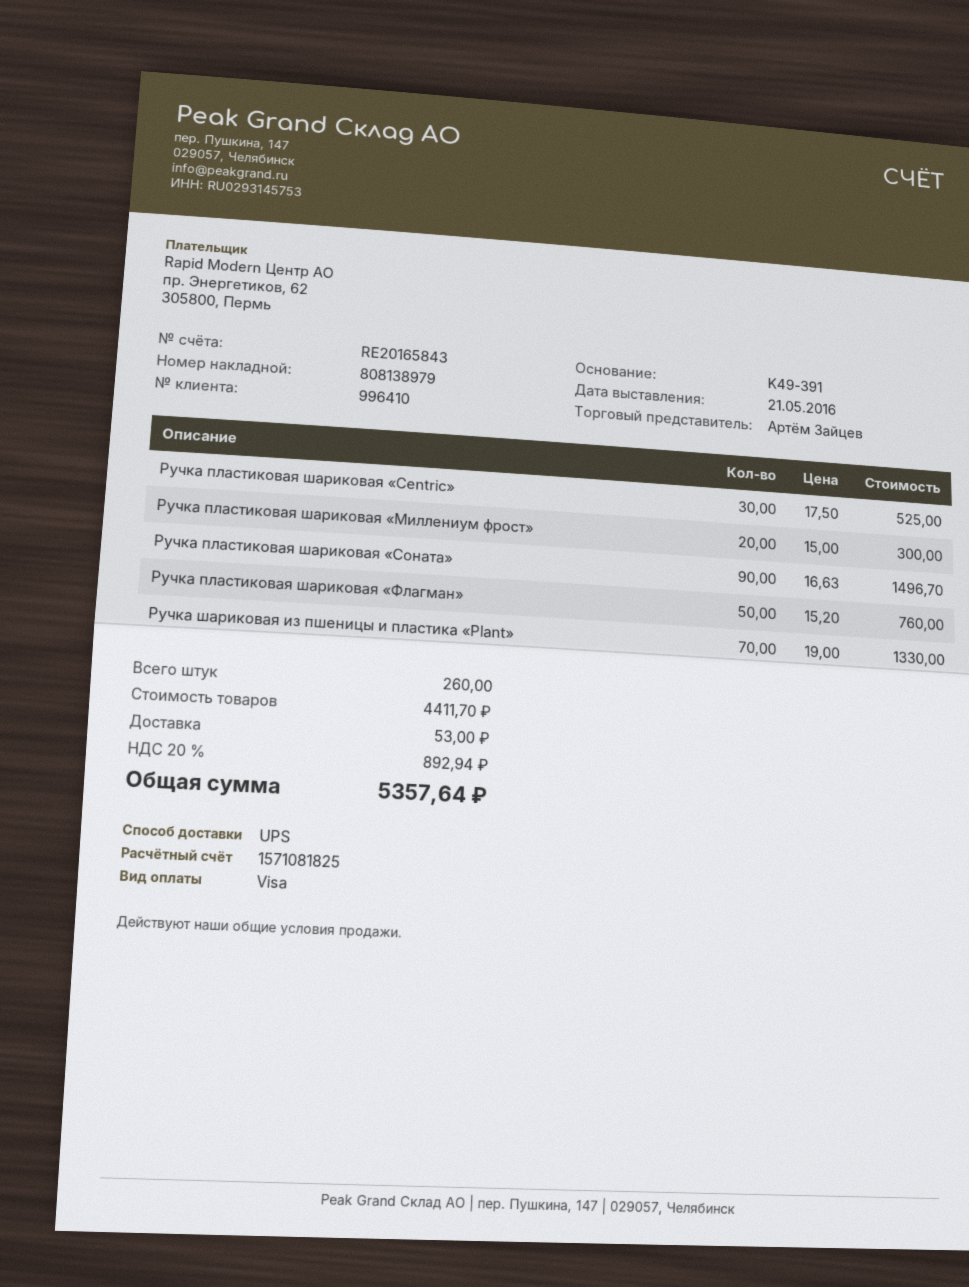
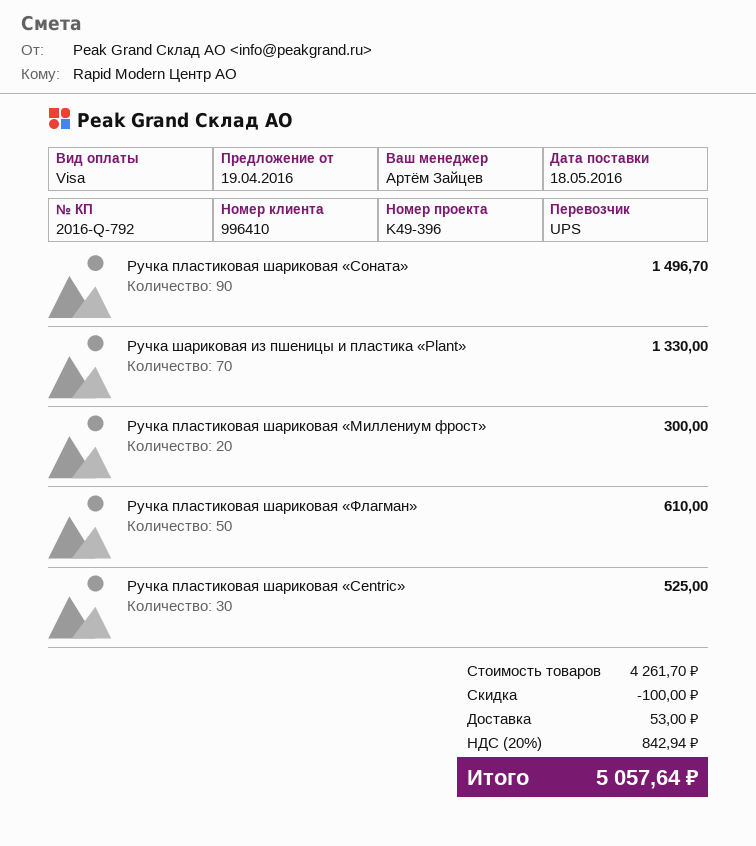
reference: K49-391 -> K49-396
Ручка пластиковая шариковая «Флагман»: 50 for 760.00 -> 50 for 610.00
subtotal: 4411.70 -> 4261.70
discount: none -> 100.00
tax: 20% = 892.94 -> 20% = 842.94
total: 5357.64 -> 5057.64

